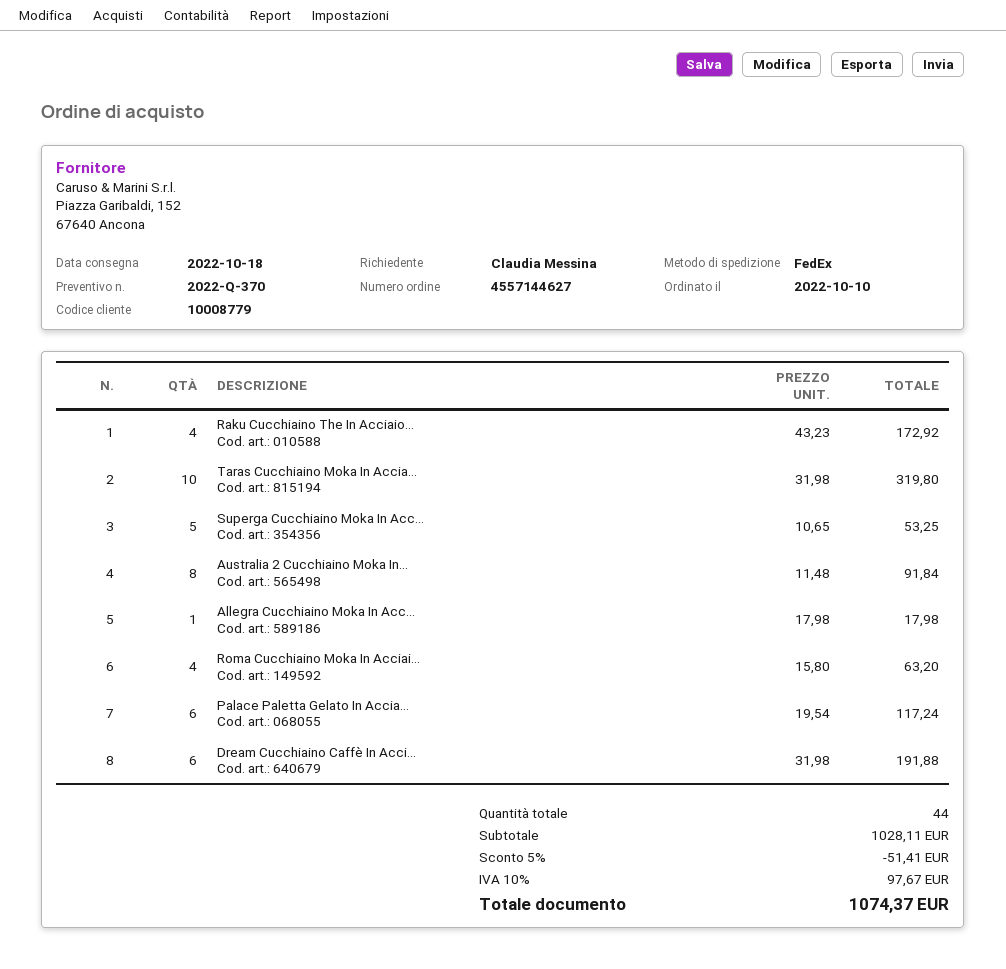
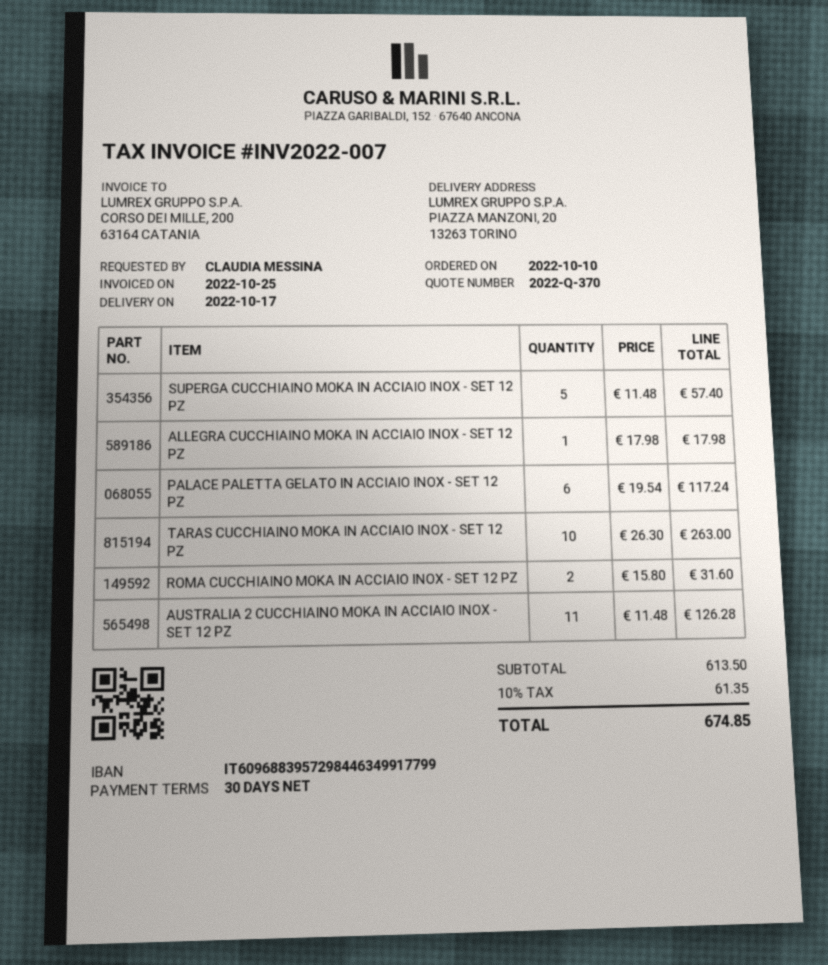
delivery date: 2022-10-18 -> 2022-10-17
Raku Cucchiaino The In Acciaio...: 4 x 43.23 = 172.92 -> none
Taras Cucchiaino Moka In Accia...: 10 x 31.98 = 319.80 -> 10 x 26.30 = 263.00
Superga Cucchiaino Moka In Acc...: 5 x 10.65 = 53.25 -> 5 x 11.48 = 57.40
Australia 2 Cucchiaino Moka In...: 8 x 11.48 = 91.84 -> 11 x 11.48 = 126.28
Roma Cucchiaino Moka In Acciai...: 4 x 15.80 = 63.20 -> 2 x 15.80 = 31.60
Dream Cucchiaino Caffè In Acci...: 6 x 31.98 = 191.88 -> none
subtotal: 1028.11 -> 613.50
discount: 5% = 51.41 -> none
tax: 10% = 97.67 -> 10% = 61.35
total: 1074.37 -> 674.85

